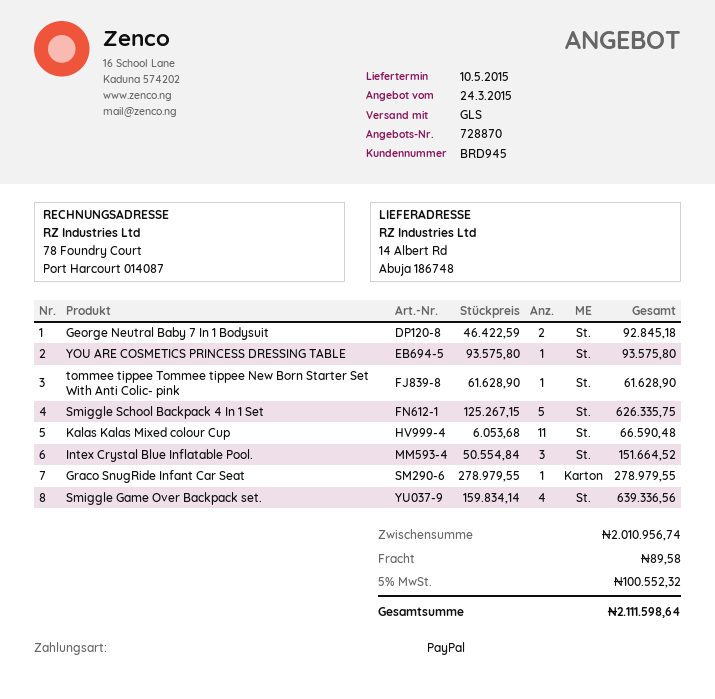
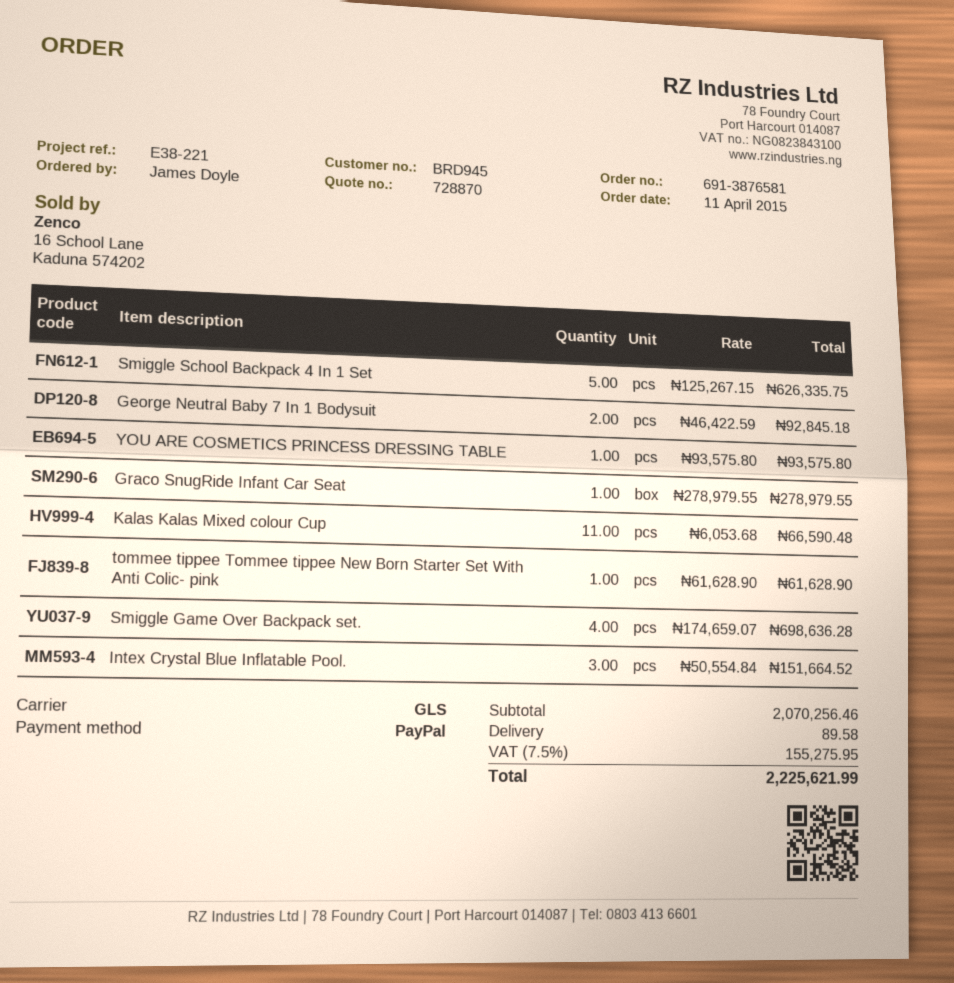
Smiggle Game Over Backpack set.: 4 x 159834.14 = 639336.56 -> 4 x 174659.07 = 698636.28
subtotal: 2010956.74 -> 2070256.46
tax: 5% = 100552.32 -> 7.5% = 155275.95
total: 2111598.64 -> 2225621.99

